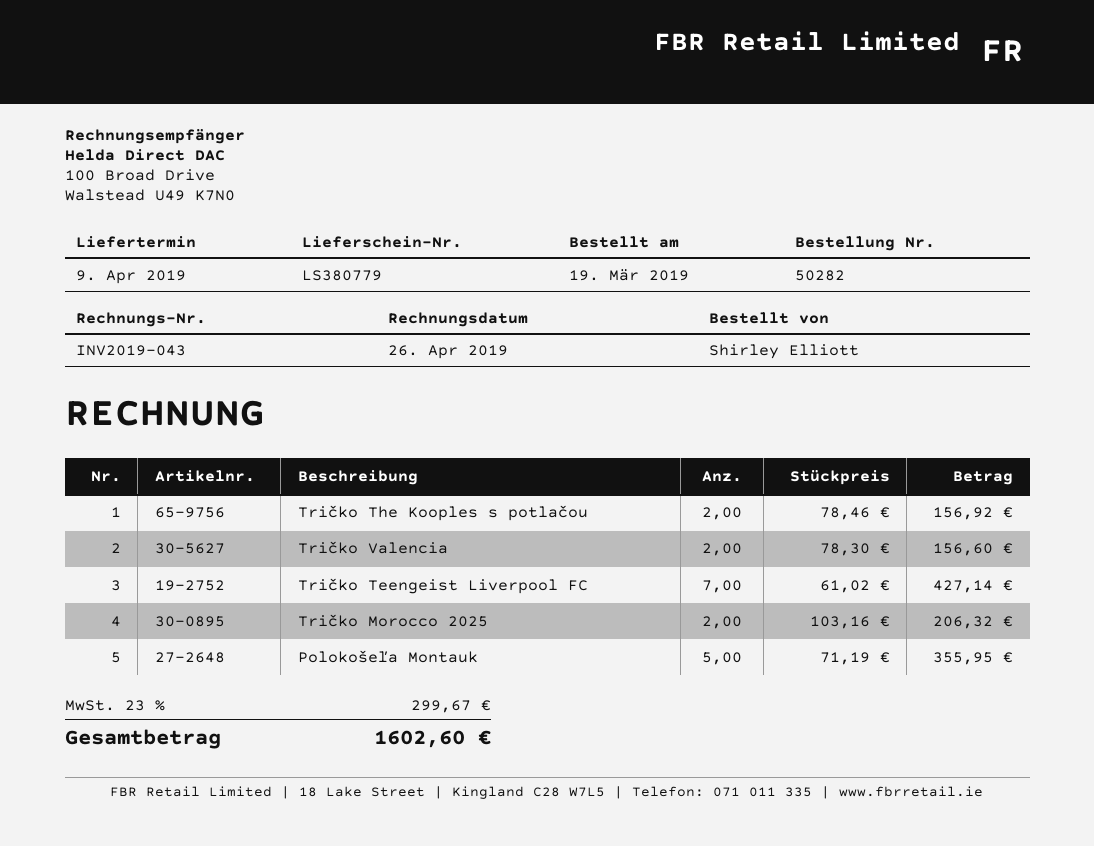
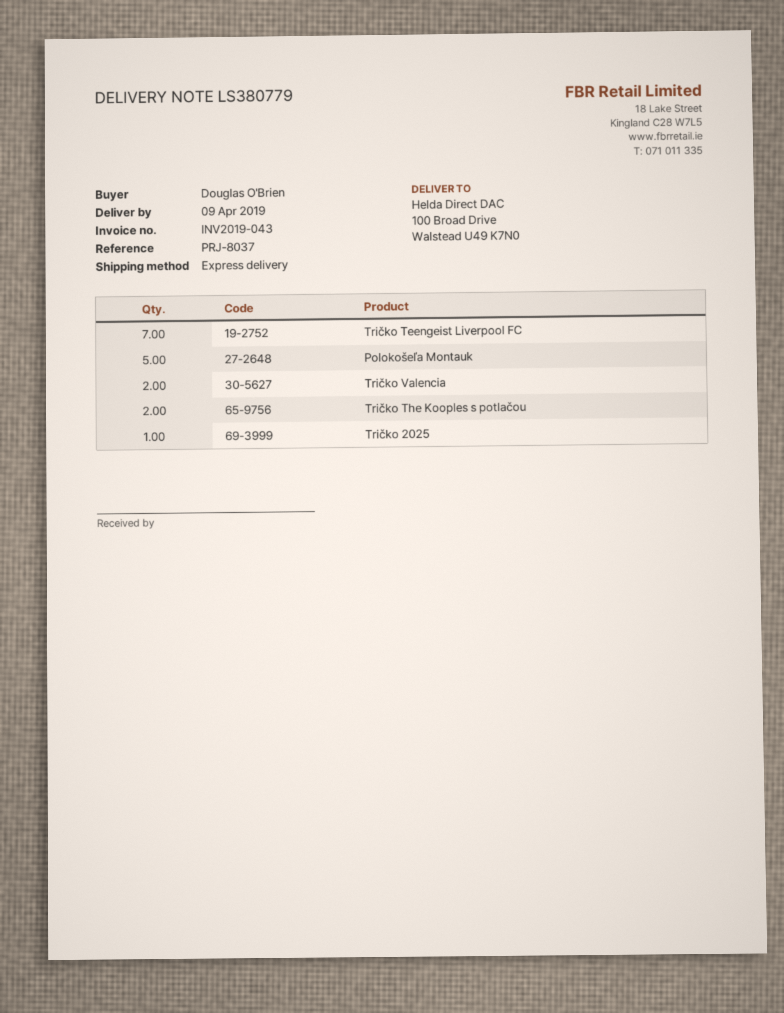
ordered by: Shirley Elliott -> Douglas O'Brien
Tričko Morocco 2025: 2 -> none
Tričko 2025: none -> 1

